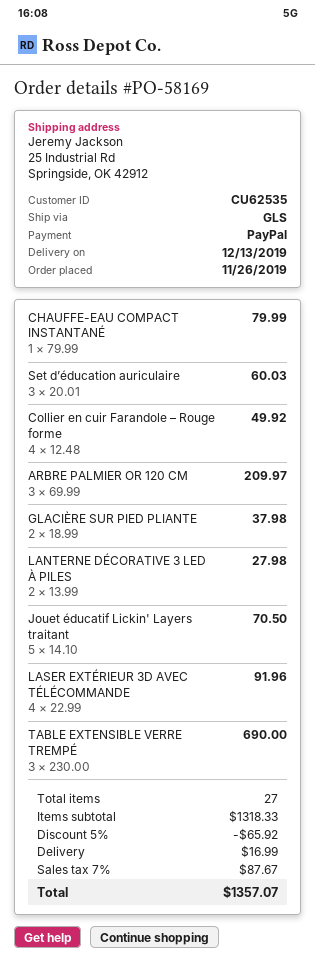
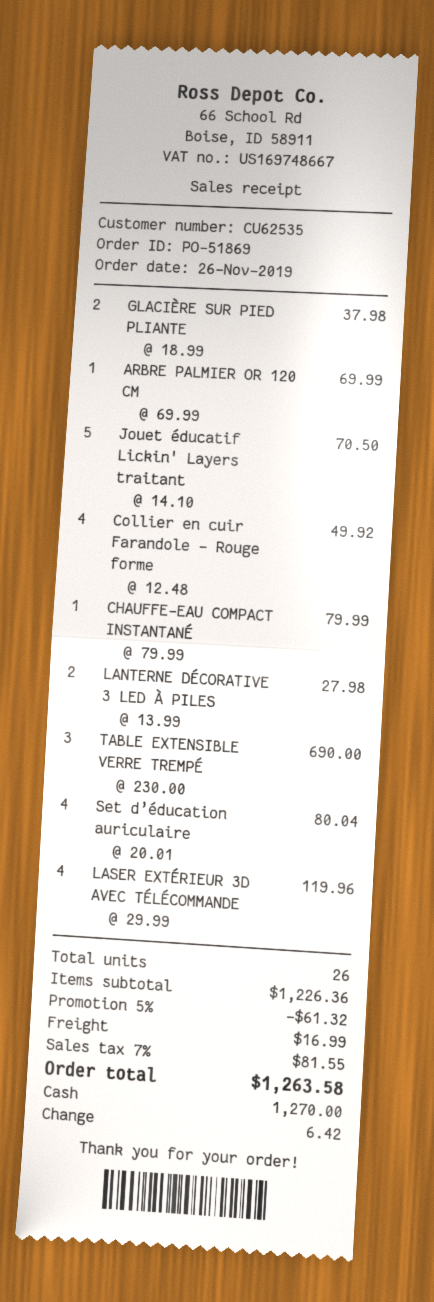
order number: PO-58169 -> PO-51869
payment method: PayPal -> cash
Set d’éducation auriculaire: 3 x 20.01 = 60.03 -> 4 x 20.01 = 80.04
ARBRE PALMIER OR 120 CM: 3 x 69.99 = 209.97 -> 1 x 69.99 = 69.99
LASER EXTÉRIEUR 3D AVEC TÉLÉCOMMANDE: 4 x 22.99 = 91.96 -> 4 x 29.99 = 119.96
total quantity: 27 -> 26
subtotal: 1318.33 -> 1226.36
discount: 5% = 65.92 -> 5% = 61.32
tax: 7% = 87.67 -> 7% = 81.55
total: 1357.07 -> 1263.58

